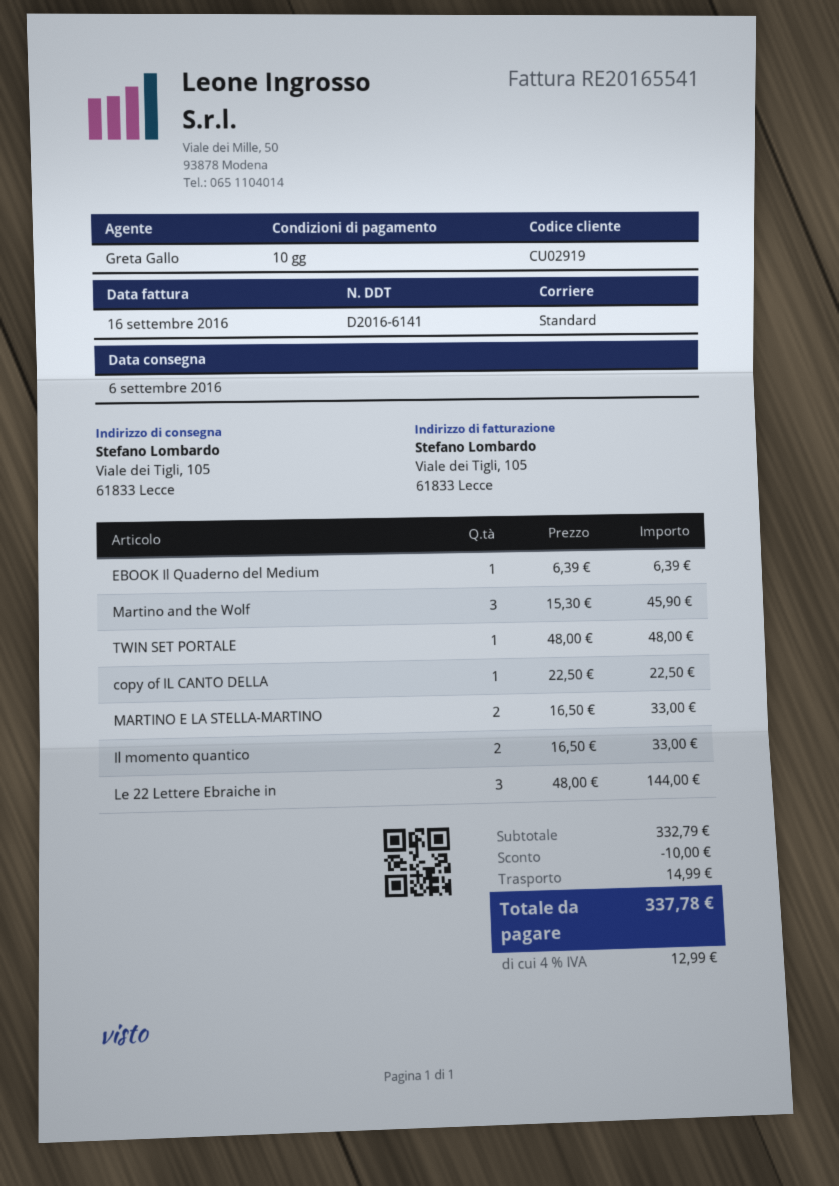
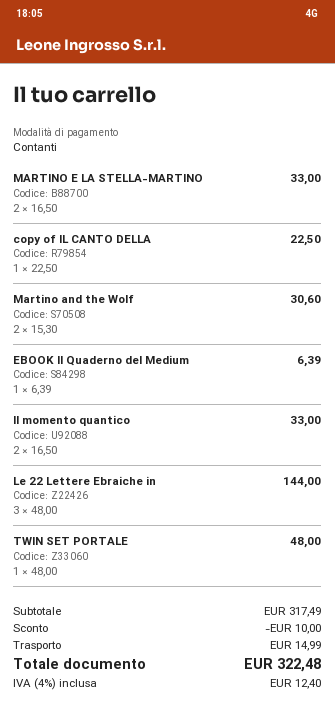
Martino and the Wolf: 3 x 15.30 = 45.90 -> 2 x 15.30 = 30.60
subtotal: 332.79 -> 317.49
tax: 4% = 12.99 -> 4% = 12.40
total: 337.78 -> 322.48

